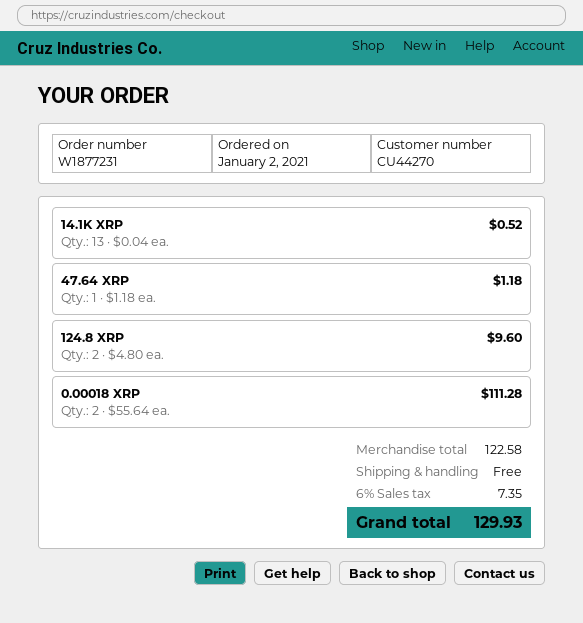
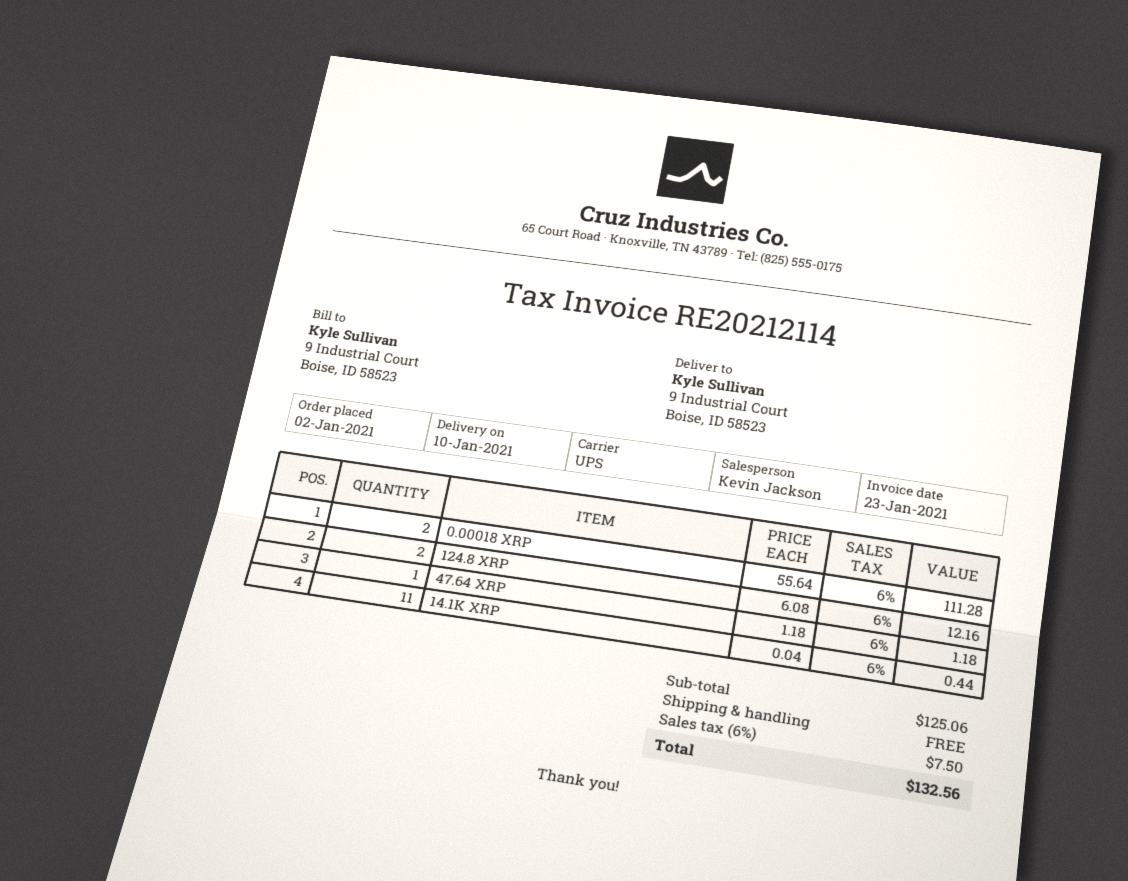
14.1K XRP: 13 x 0.04 = 0.52 -> 11 x 0.04 = 0.44
124.8 XRP: 2 x 4.80 = 9.60 -> 2 x 6.08 = 12.16
subtotal: 122.58 -> 125.06
tax: 6% = 7.35 -> 6% = 7.50
total: 129.93 -> 132.56

